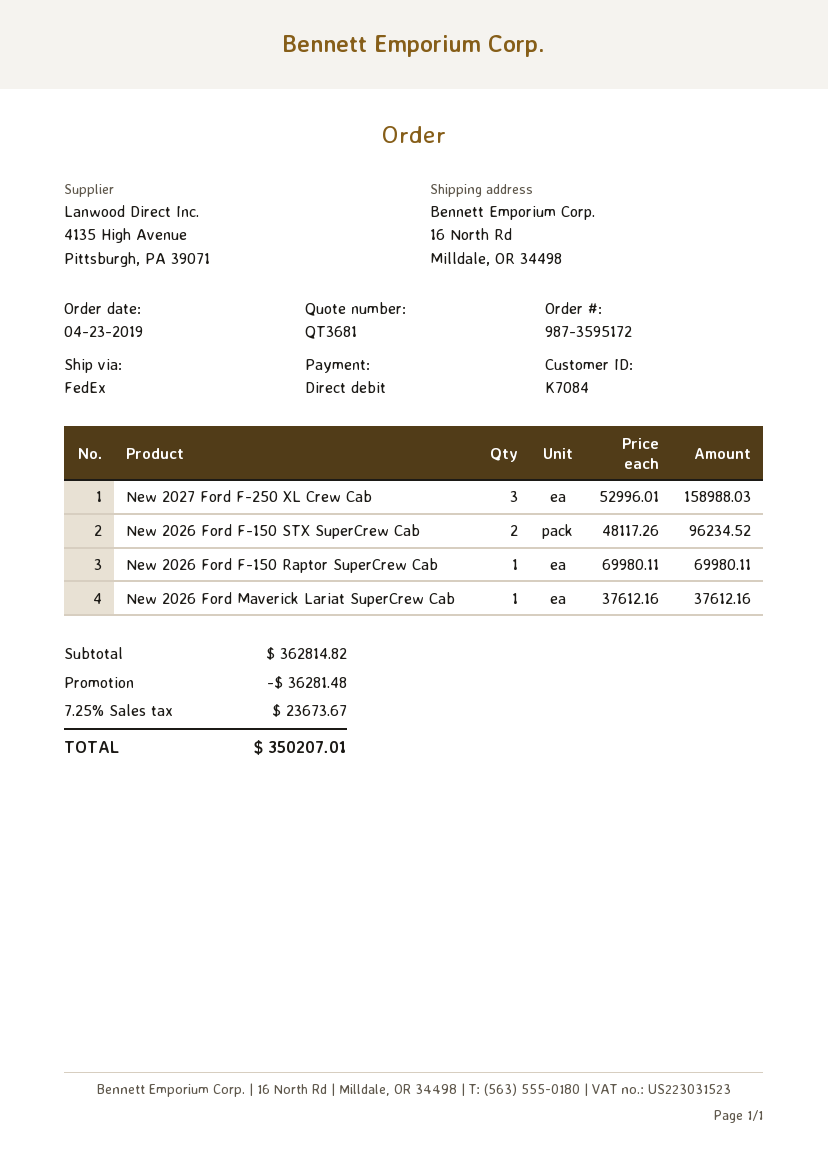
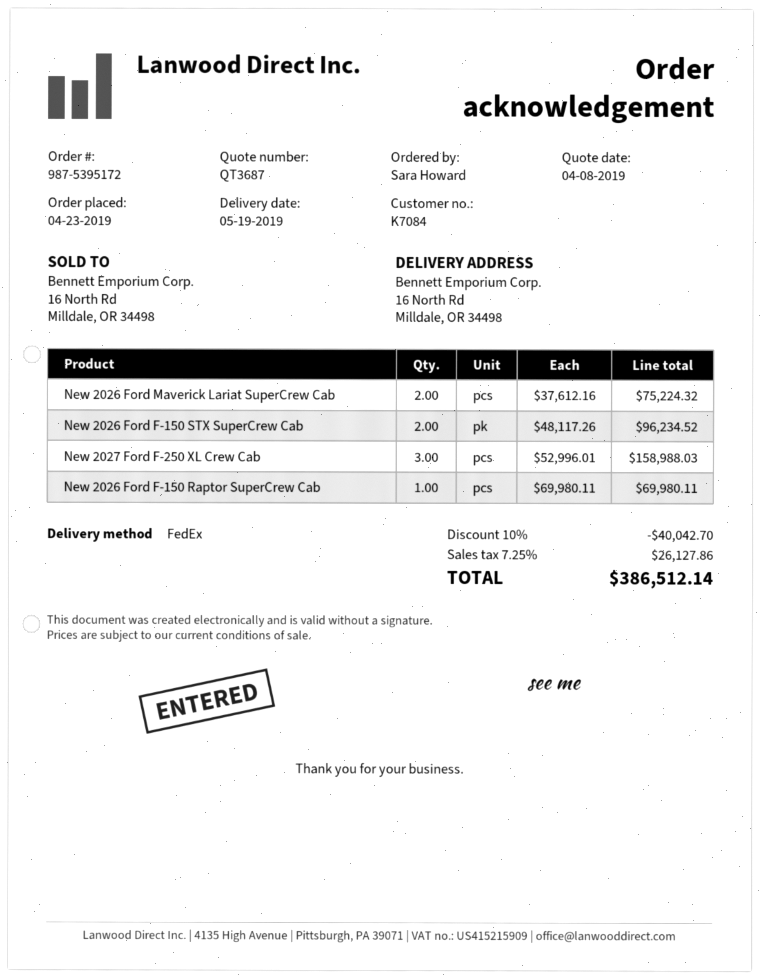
quote number: QT3681 -> QT3687
order number: 987-3595172 -> 987-5395172
New 2026 Ford Maverick Lariat SuperCrew Cab: 1 x 37612.16 = 37612.16 -> 2 x 37612.16 = 75224.32
discount: 36281.48 -> 40042.70
tax: 7.25% = 23673.67 -> 7.25% = 26127.86
total: 350207.01 -> 386512.14

